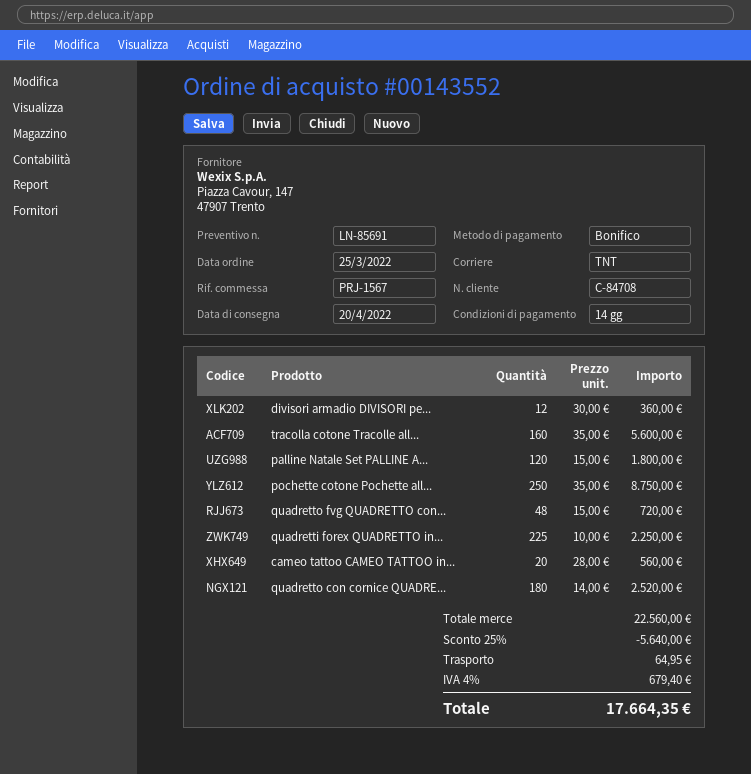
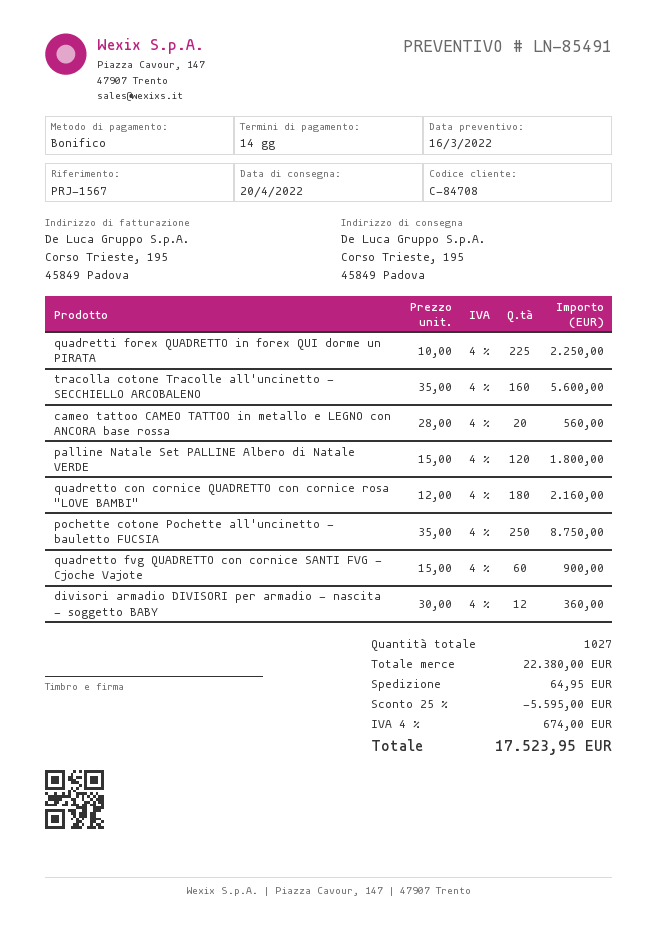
quote number: LN-85691 -> LN-85491
quadretto fvg QUADRETTO con...: 48 x 15.00 = 720.00 -> 60 x 15.00 = 900.00
quadretto con cornice QUADRE...: 180 x 14.00 = 2520.00 -> 180 x 12.00 = 2160.00
subtotal: 22560.00 -> 22380.00
discount: 25% = 5640.00 -> 25% = 5595.00
tax: 4% = 679.40 -> 4% = 674.00
total: 17664.35 -> 17523.95

